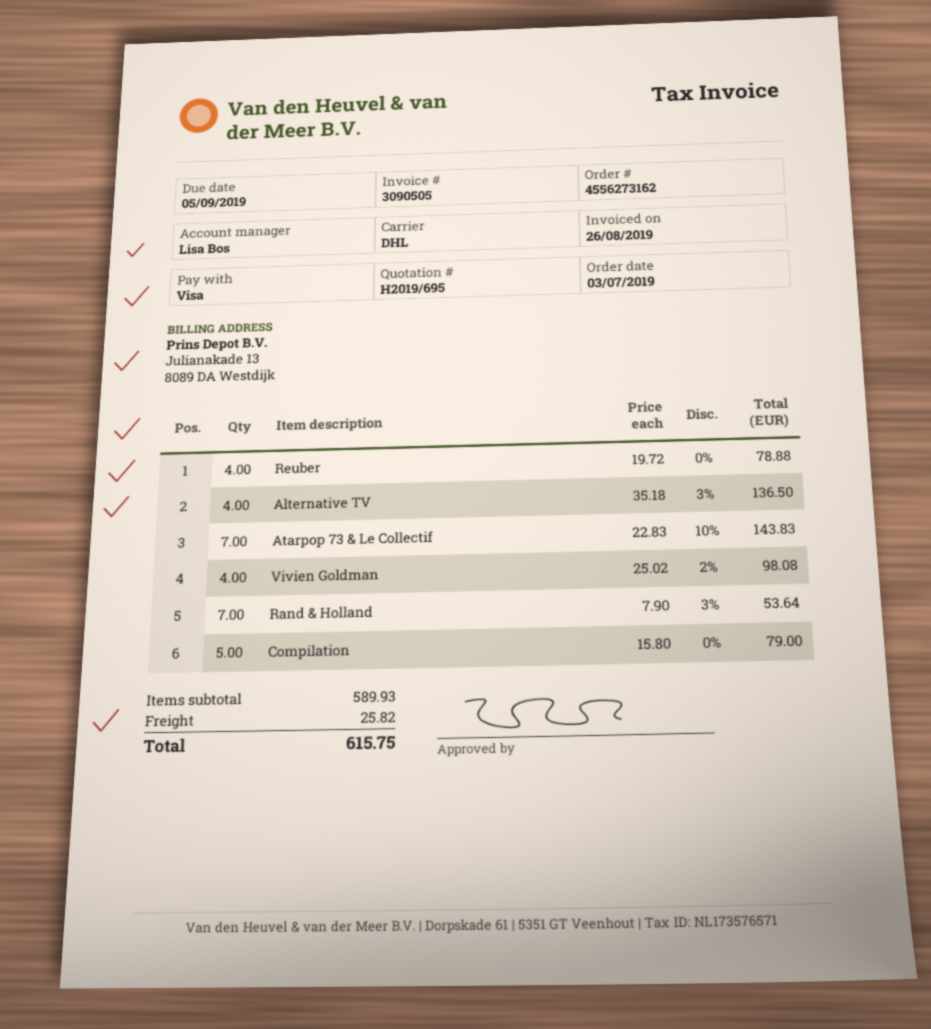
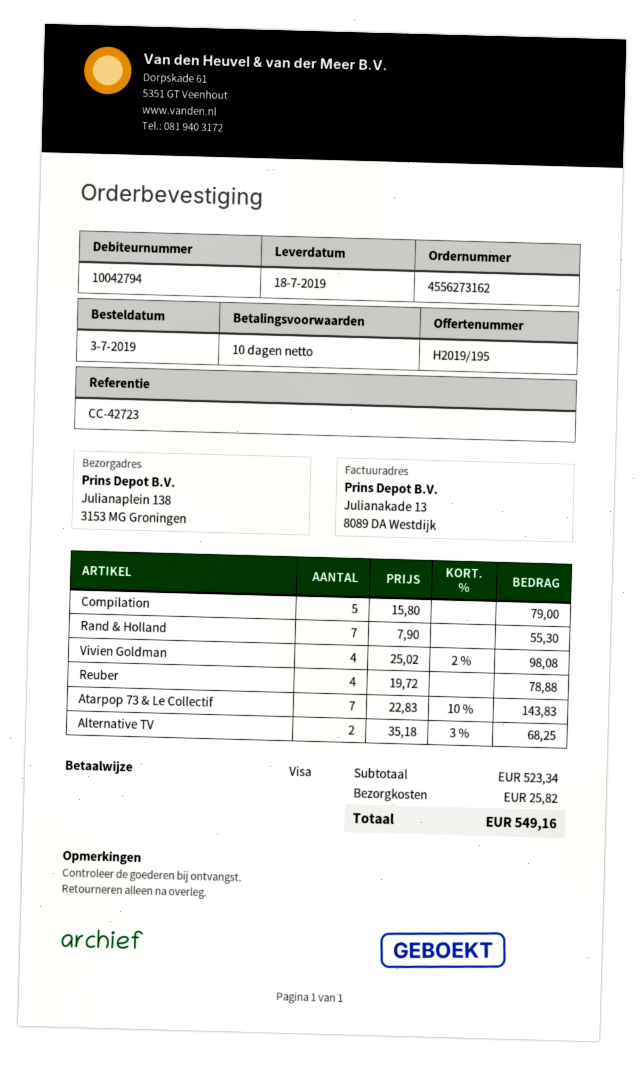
quote number: H2019/695 -> H2019/195
Alternative TV: 4 x 35.18 - 3% = 136.50 -> 2 x 35.18 - 3% = 68.25
Rand & Holland: 7 x 7.90 - 3% = 53.64 -> 7 x 7.90 = 55.30
subtotal: 589.93 -> 523.34
total: 615.75 -> 549.16

